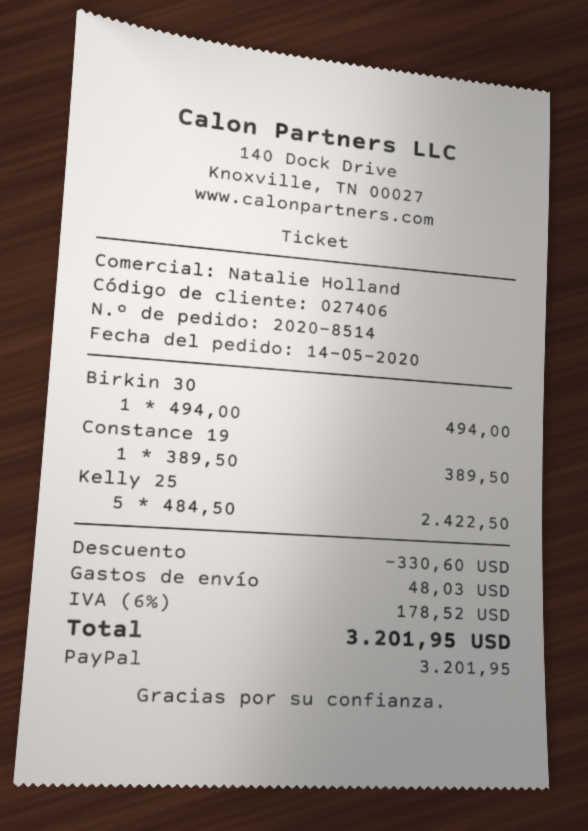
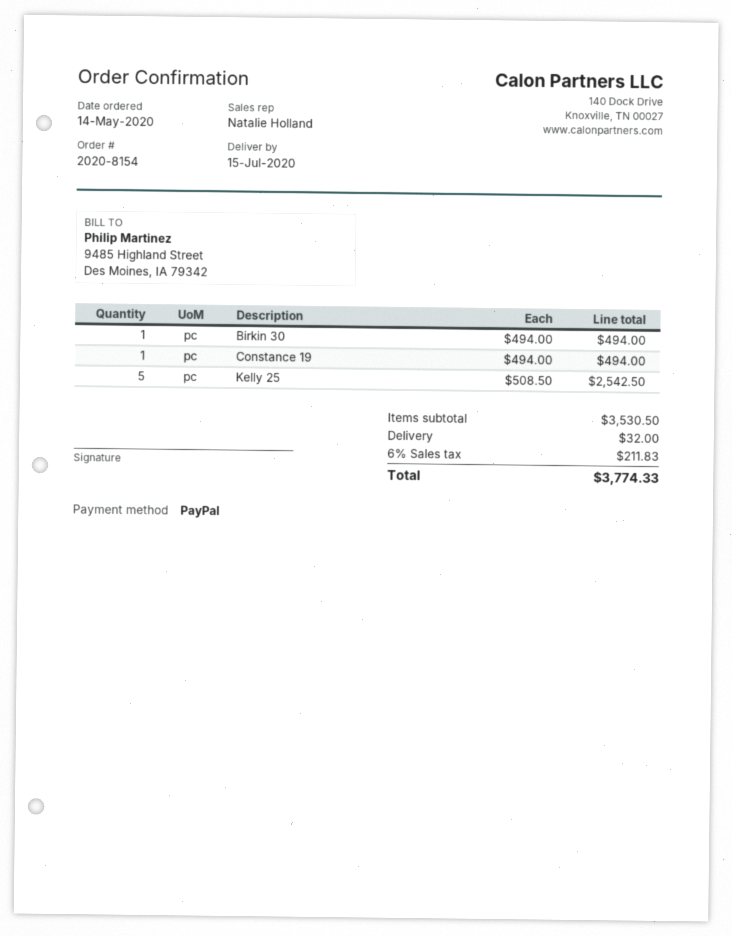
order number: 2020-8514 -> 2020-8154
Constance 19: 1 x 389.50 = 389.50 -> 1 x 494.00 = 494.00
Kelly 25: 5 x 484.50 = 2422.50 -> 5 x 508.50 = 2542.50
discount: 330.60 -> none
shipping: 48.03 -> 32.00
tax: 6% = 178.52 -> 6% = 211.83
total: 3201.95 -> 3774.33

